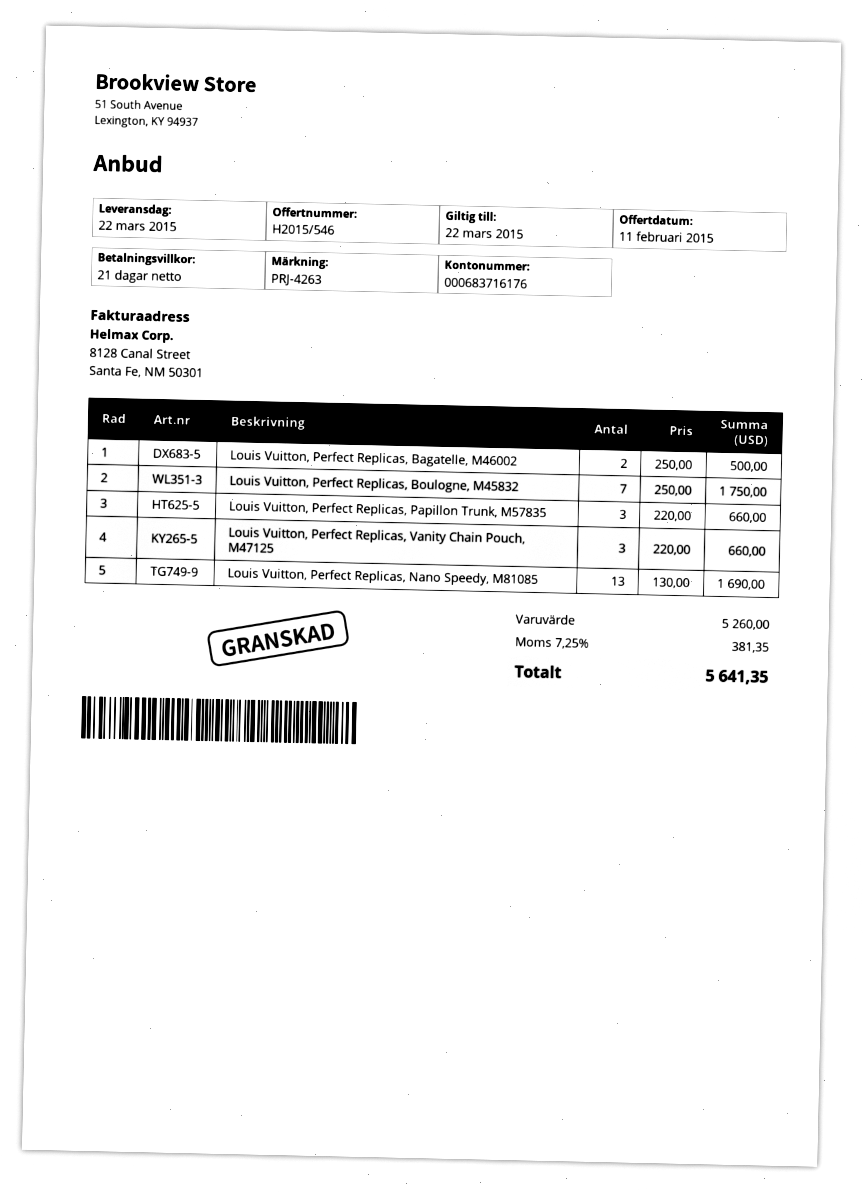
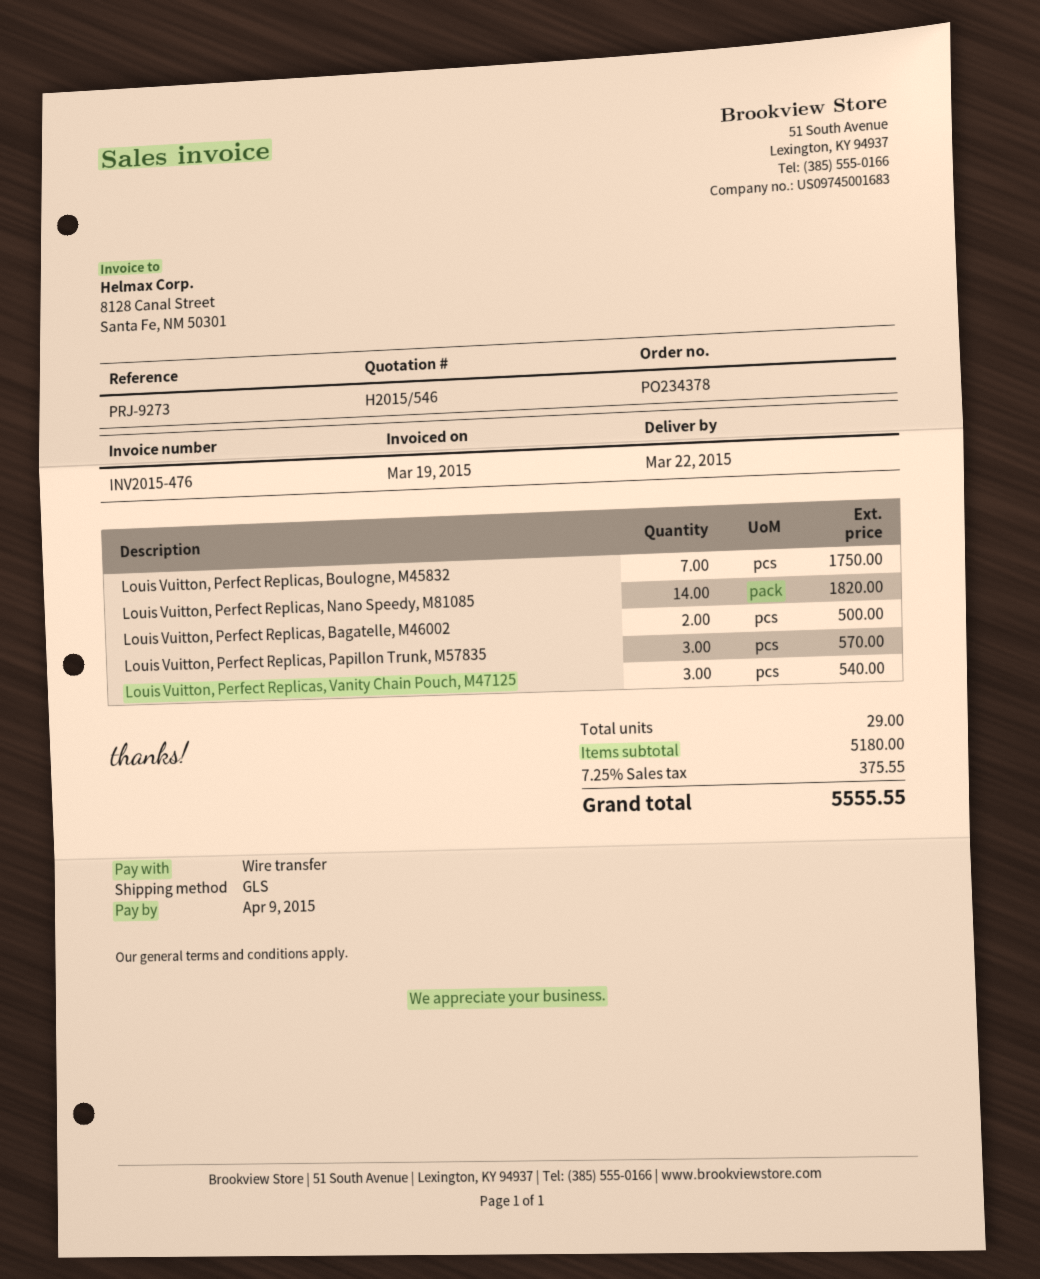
reference: PRJ-4263 -> PRJ-9273
Louis Vuitton, Perfect Replicas, Papillon Trunk, M57835: 3 for 660.00 -> 3 for 570.00
Louis Vuitton, Perfect Replicas, Vanity Chain Pouch, M47125: 3 for 660.00 -> 3 for 540.00
Louis Vuitton, Perfect Replicas, Nano Speedy, M81085: 13 for 1690.00 -> 14 for 1820.00
subtotal: 5260.00 -> 5180.00
tax: 7.25% = 381.35 -> 7.25% = 375.55
total: 5641.35 -> 5555.55

